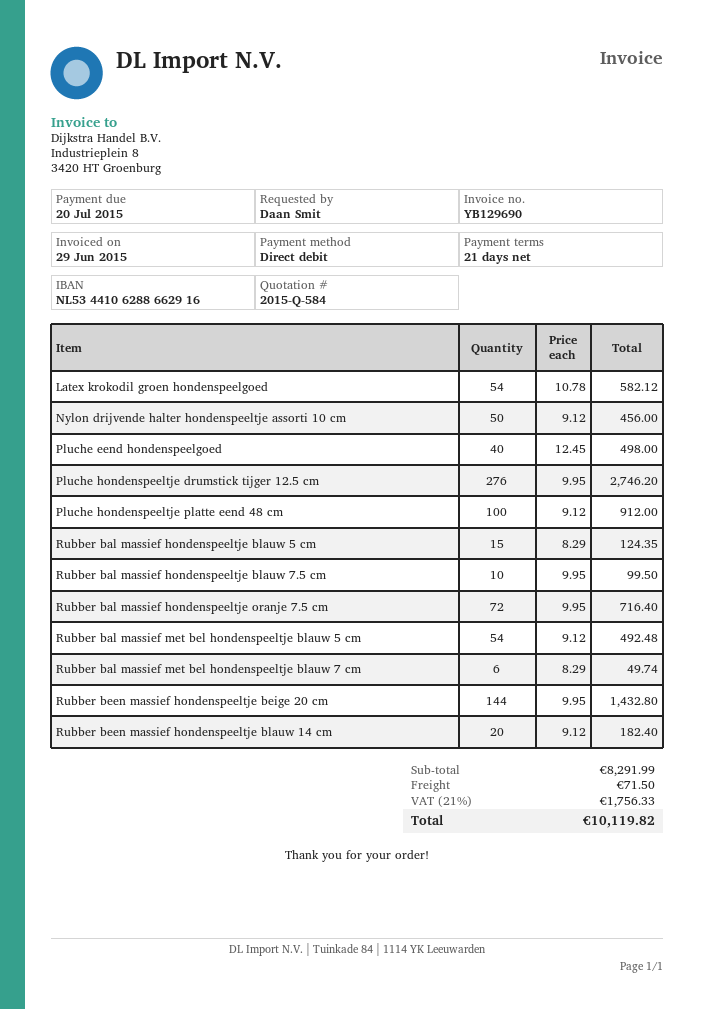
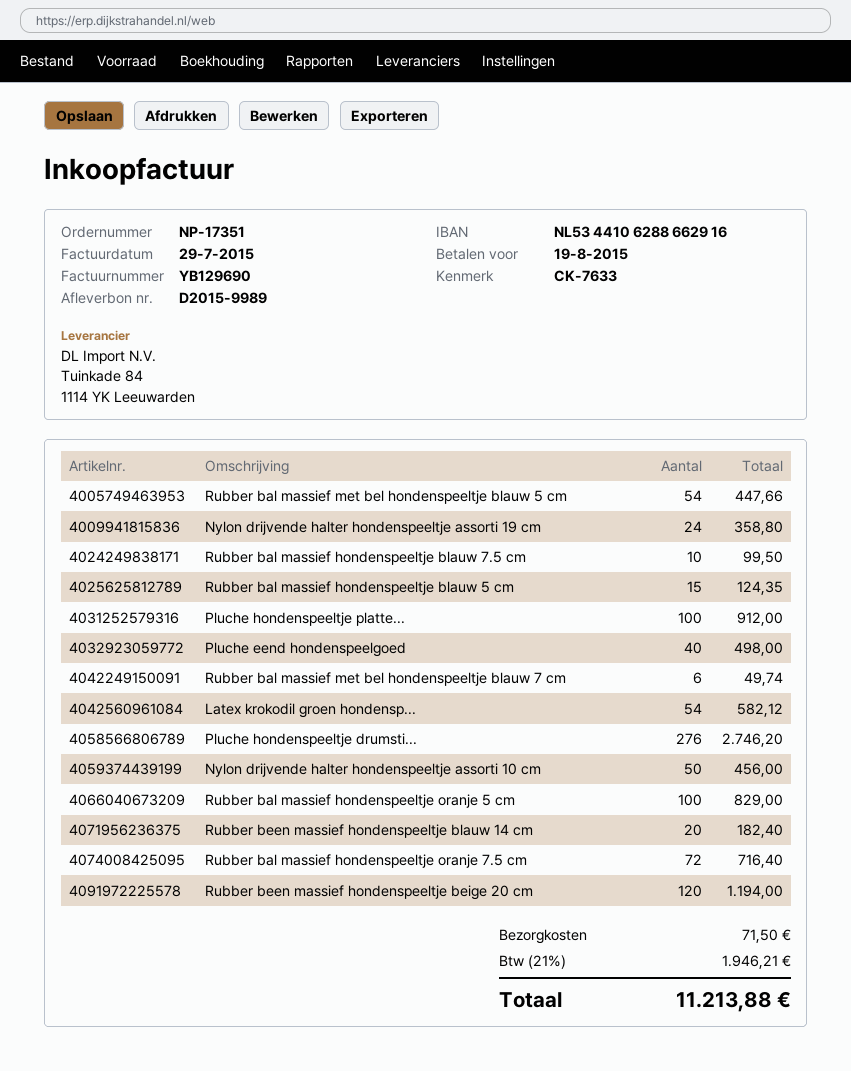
invoice date: 2015-06-29 -> 2015-07-29
due date: 2015-07-20 -> 2015-08-19
Rubber bal massief met bel hondenspeeltje blauw 5 cm: 54 for 492.48 -> 54 for 447.66
Rubber been massief hondenspeeltje beige 20 cm: 144 for 1432.80 -> 120 for 1194.00
Nylon drijvende halter hondenspeeltje assorti 19 cm: none -> 24 for 358.80
Rubber bal massief hondenspeeltje oranje 5 cm: none -> 100 for 829.00
tax: 21% = 1756.33 -> 21% = 1946.21
total: 10119.82 -> 11213.88

